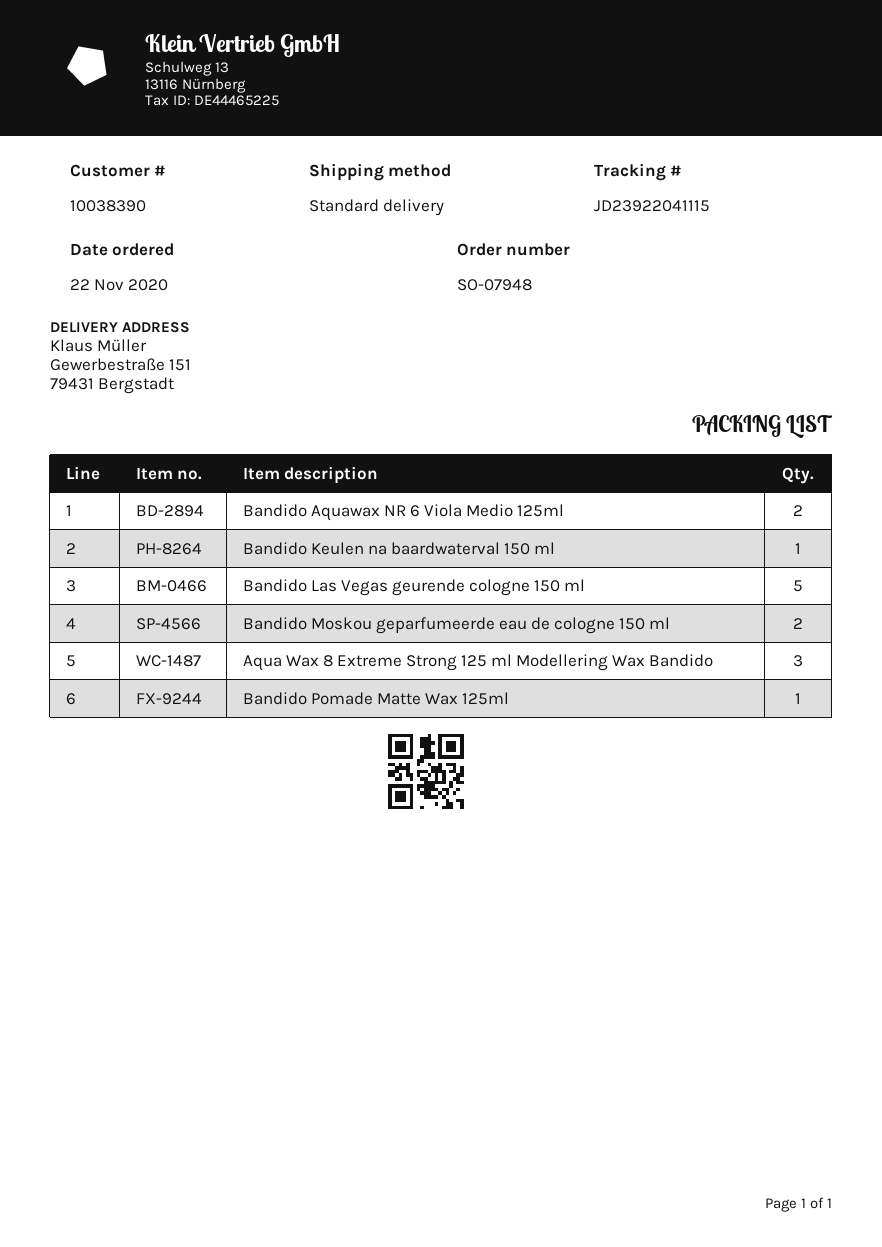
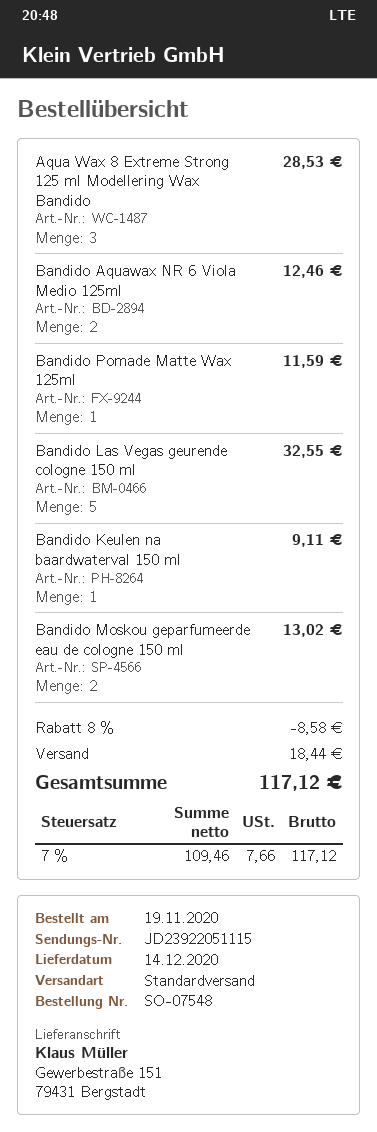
order number: SO-07948 -> SO-07548
order date: 2020-11-22 -> 2020-11-19
tracking number: JD23922041115 -> JD23922051115

